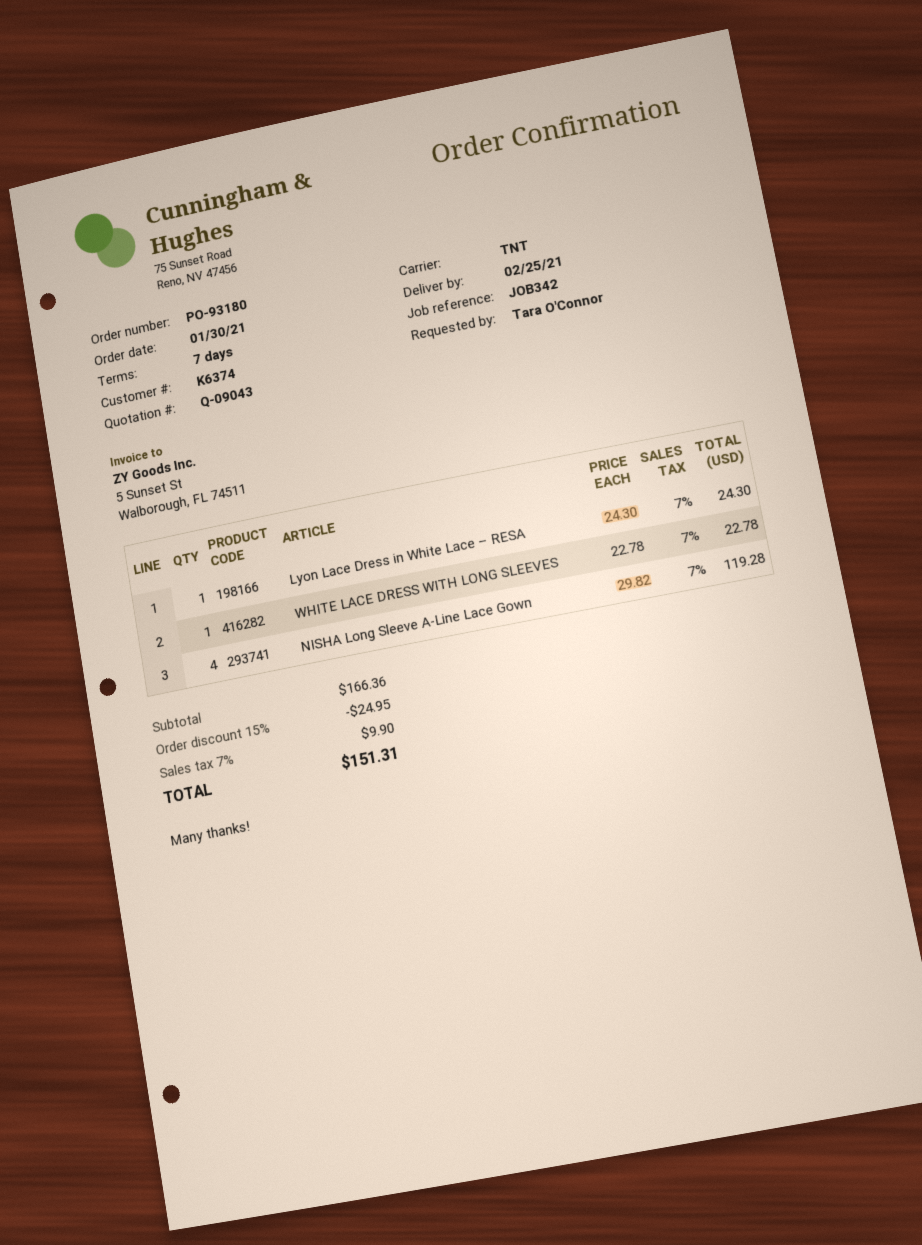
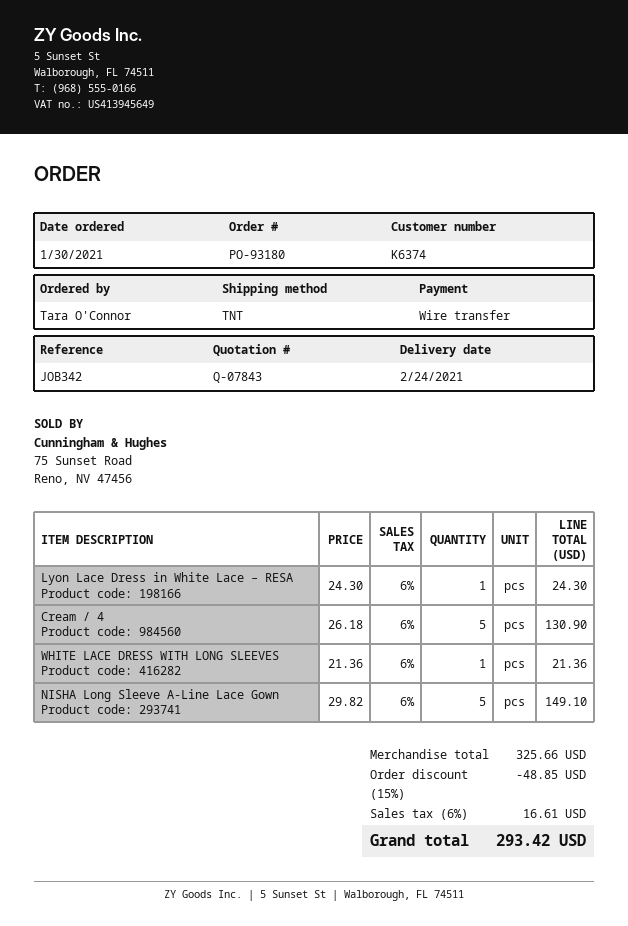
quote number: Q-09043 -> Q-07843
delivery date: 2021-02-25 -> 2021-02-24
WHITE LACE DRESS WITH LONG SLEEVES: 1 x 22.78 = 22.78 -> 1 x 21.36 = 21.36
NISHA Long Sleeve A-Line Lace Gown: 4 x 29.82 = 119.28 -> 5 x 29.82 = 149.10
Cream / 4: none -> 5 x 26.18 = 130.90
subtotal: 166.36 -> 325.66
discount: 15% = 24.95 -> 15% = 48.85
tax: 7% = 9.90 -> 6% = 16.61
total: 151.31 -> 293.42

